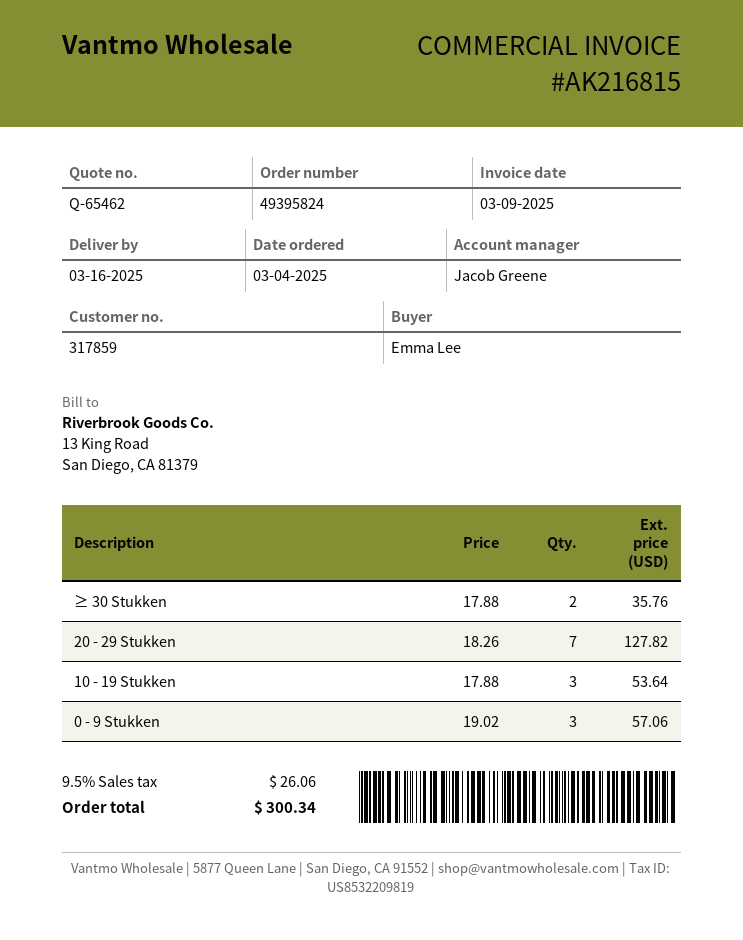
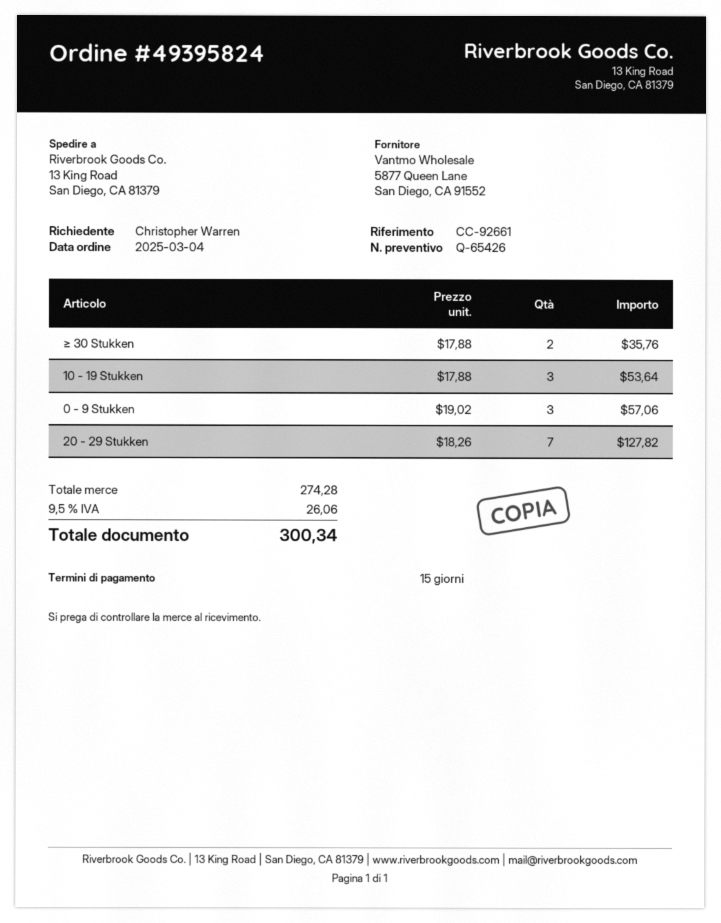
quote number: Q-65462 -> Q-65426
ordered by: Emma Lee -> Christopher Warren

